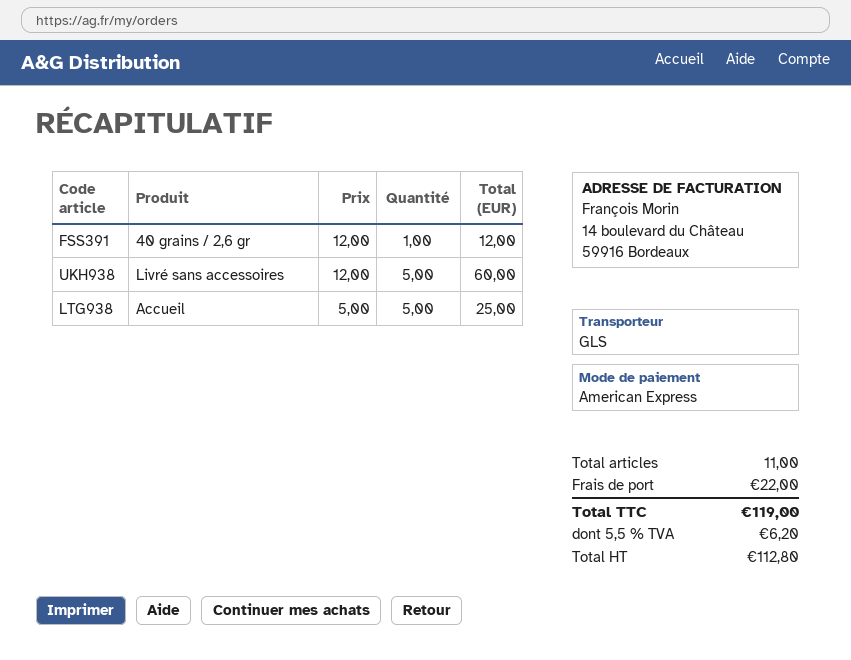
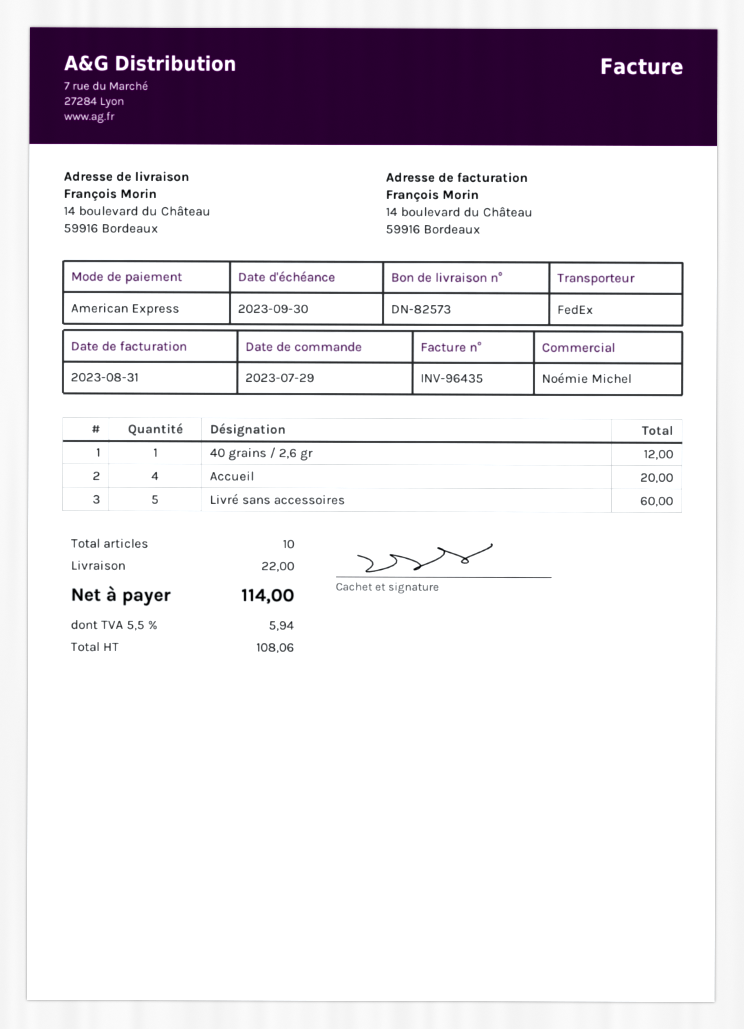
shipping method: GLS -> FedEx
Accueil: 5 for 25.00 -> 4 for 20.00
total quantity: 11 -> 10
net: 112.80 -> 108.06
tax: 5.5% = 6.20 -> 5.5% = 5.94
total: 119.00 -> 114.00

